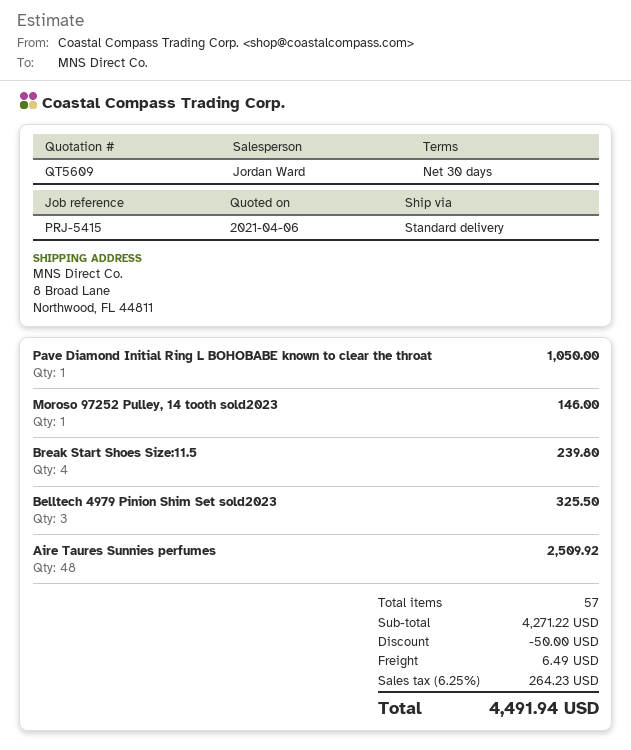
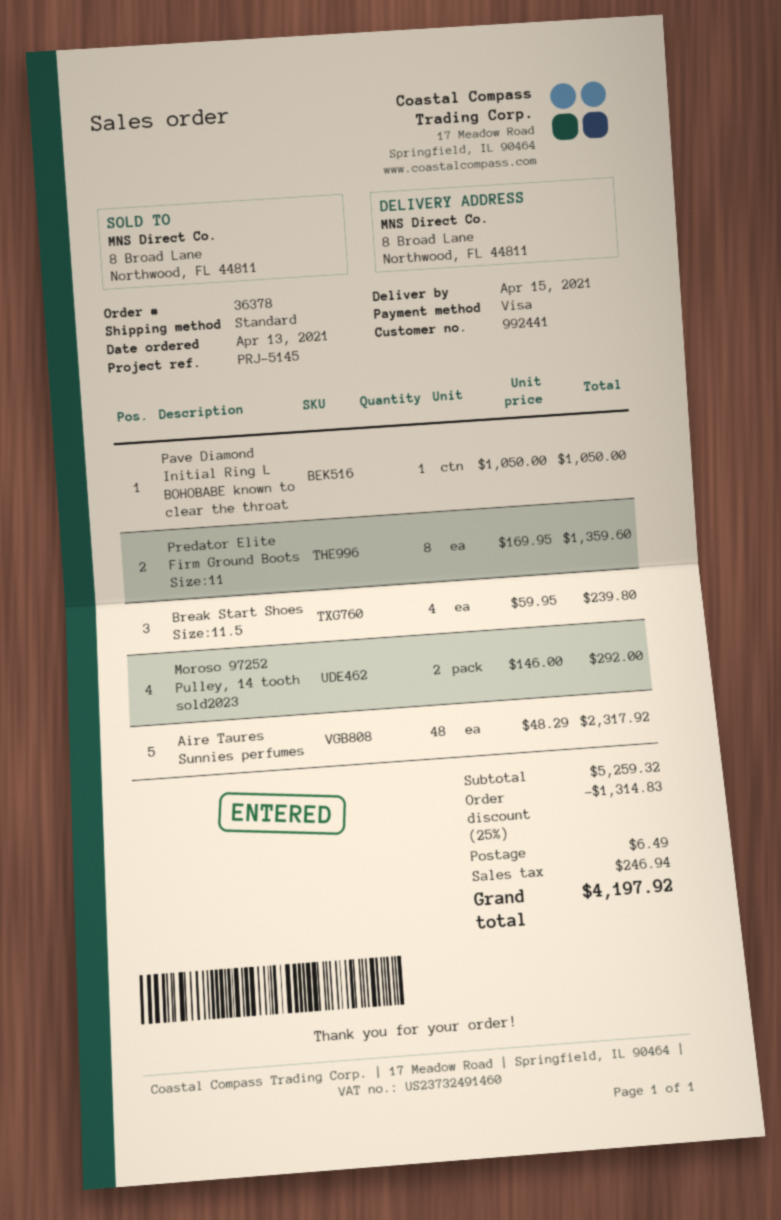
reference: PRJ-5415 -> PRJ-5145
Moroso 97252 Pulley, 14 tooth sold2023: 1 for 146.00 -> 2 for 292.00
Belltech 4979 Pinion Shim Set sold2023: 3 for 325.50 -> none
Aire Taures Sunnies perfumes: 48 for 2509.92 -> 48 for 2317.92
Predator Elite Firm Ground Boots Size:11: none -> 8 for 1359.60
subtotal: 4271.22 -> 5259.32
discount: 50.00 -> 1314.83
tax: 264.23 -> 246.94
total: 4491.94 -> 4197.92

